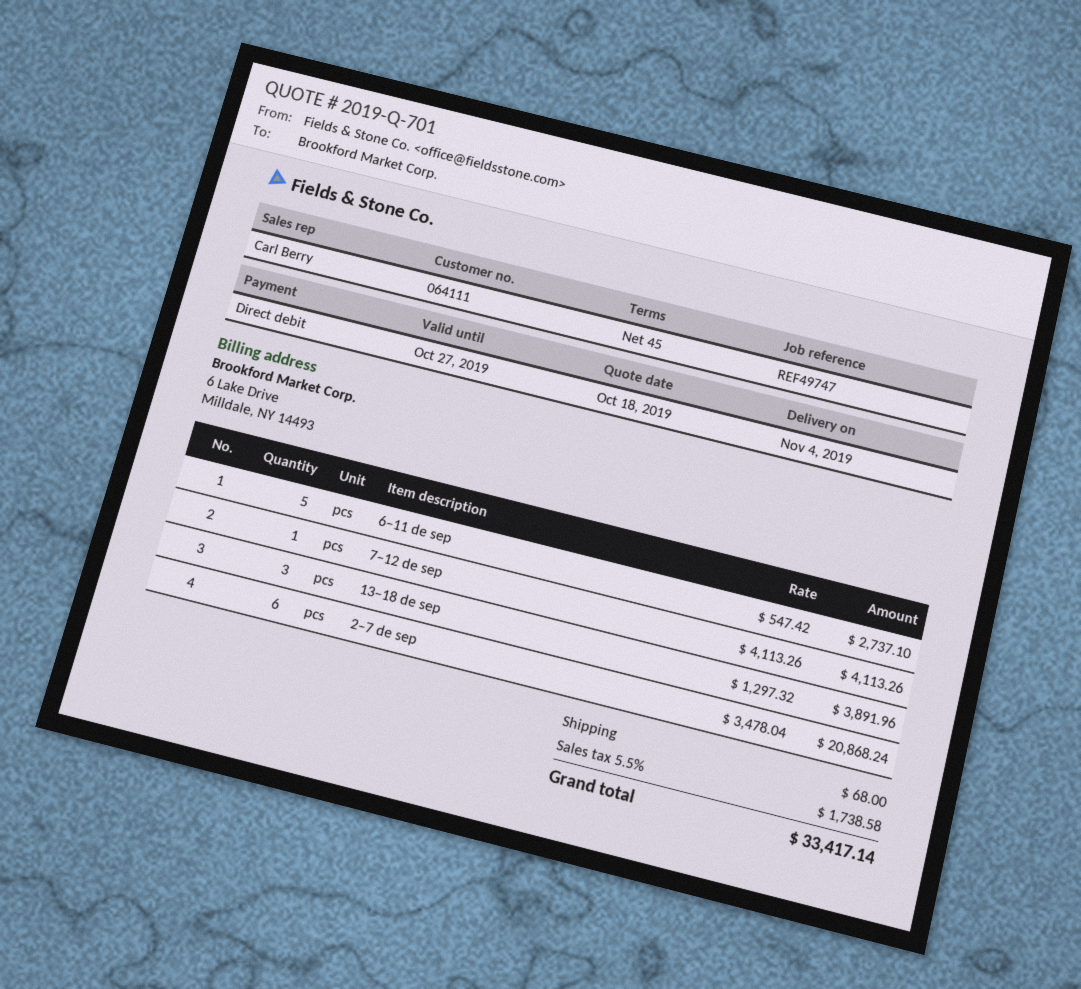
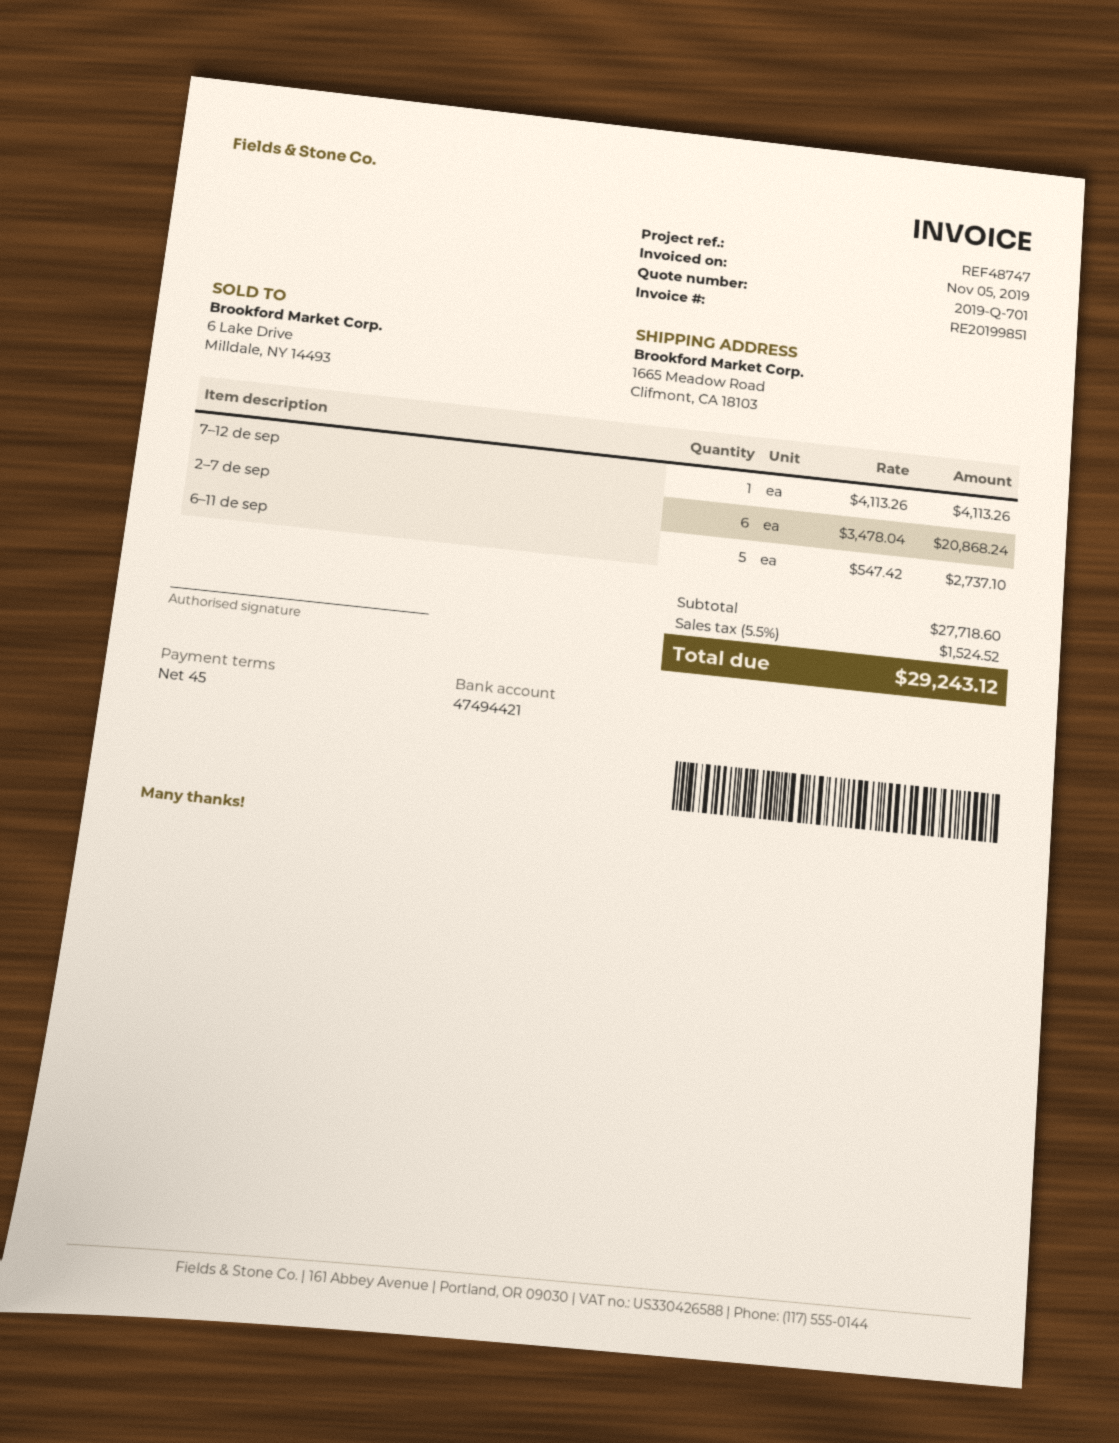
reference: REF49747 -> REF48747
13–18 de sep: 3 x 1297.32 = 3891.96 -> none
shipping: 68.00 -> none
tax: 5.5% = 1738.58 -> 5.5% = 1524.52
total: 33417.14 -> 29243.12

